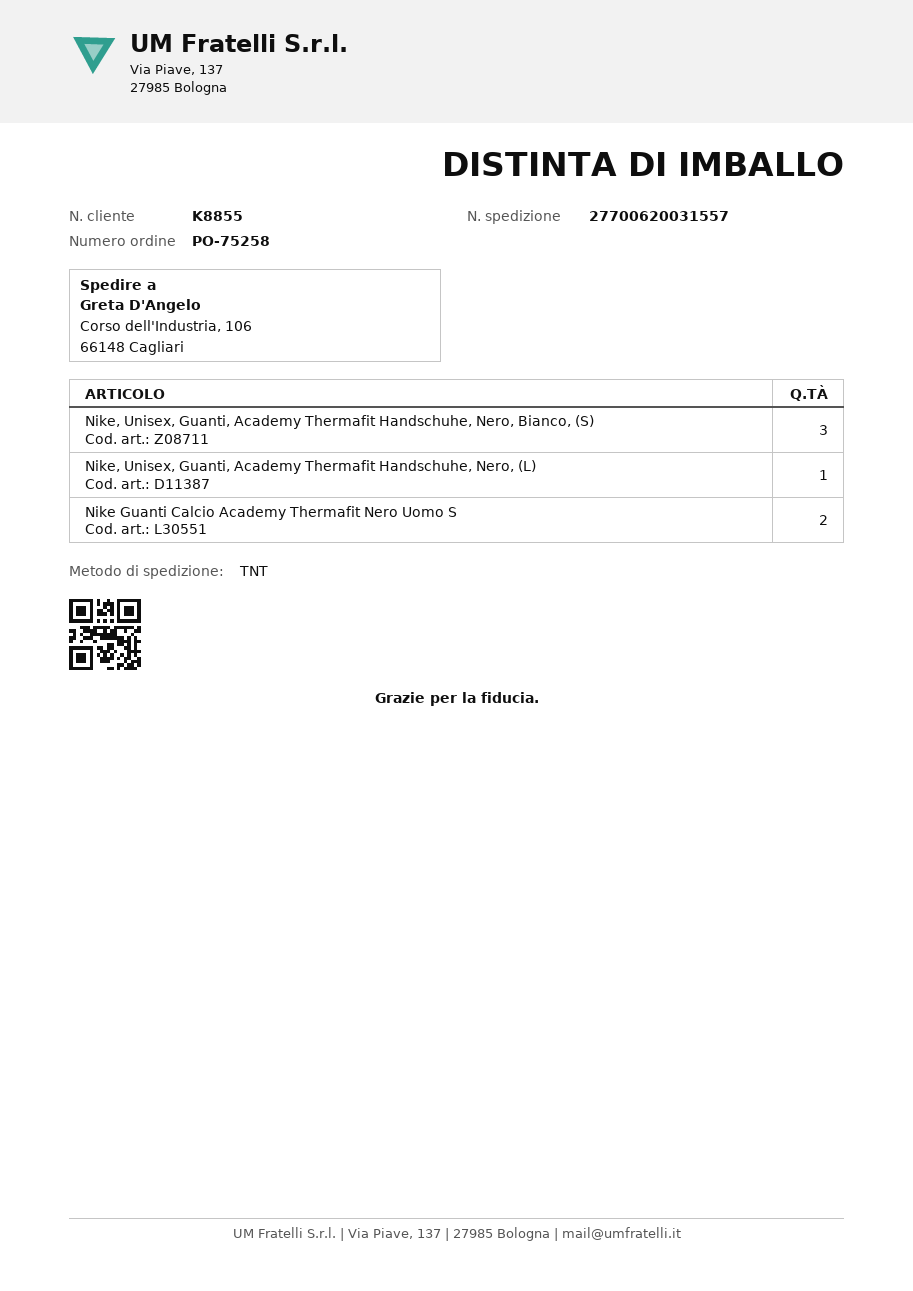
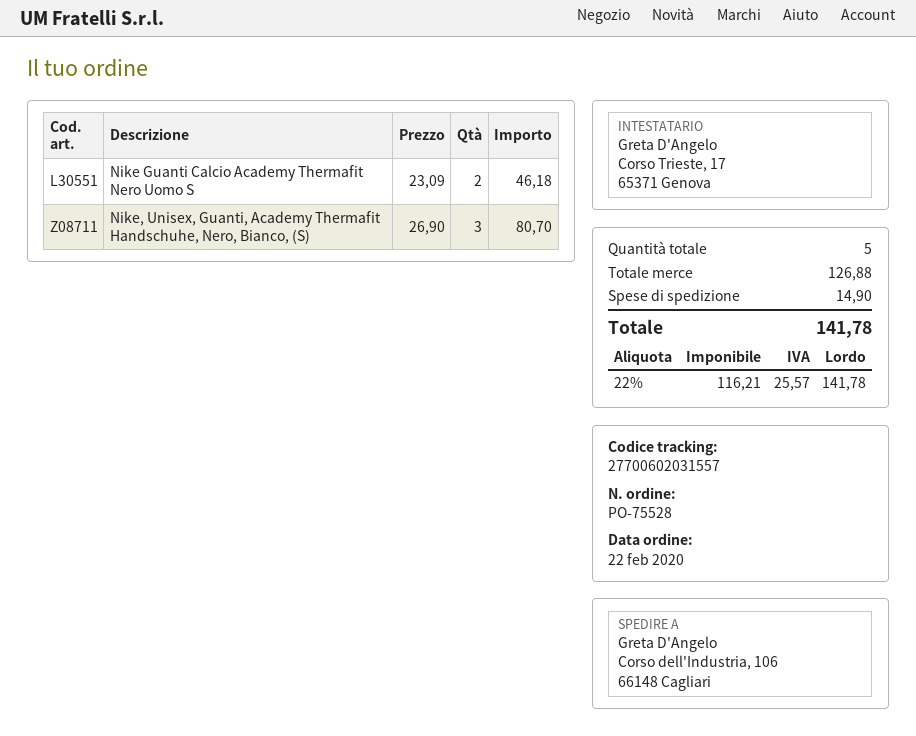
order number: PO-75258 -> PO-75528
tracking number: 27700620031557 -> 27700602031557
Nike, Unisex, Guanti, Academy Thermafit Handschuhe, Nero, (L): 1 -> none

